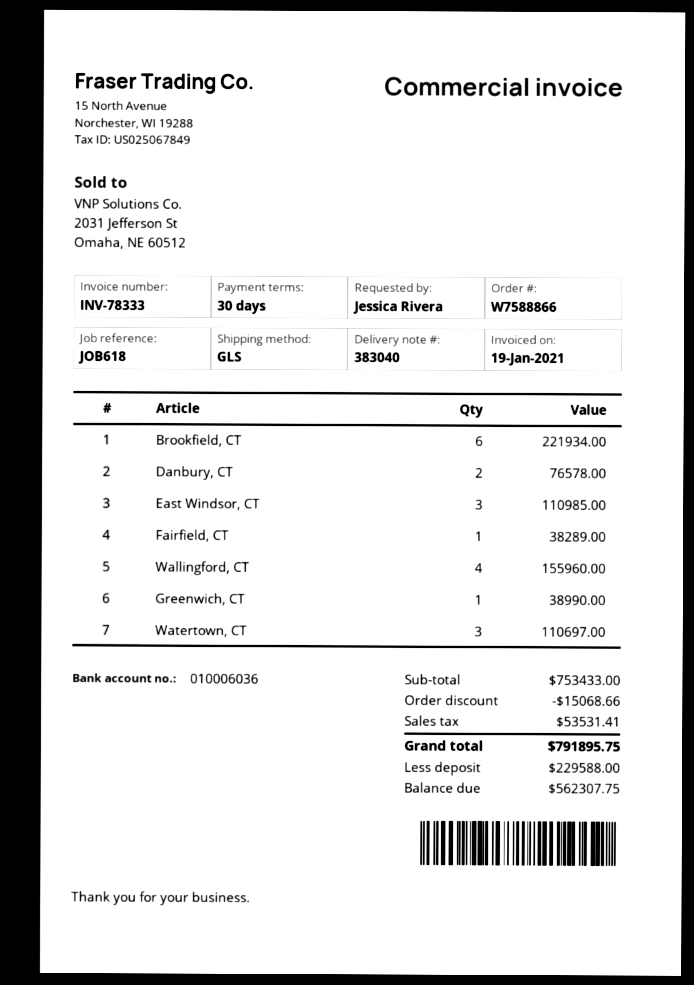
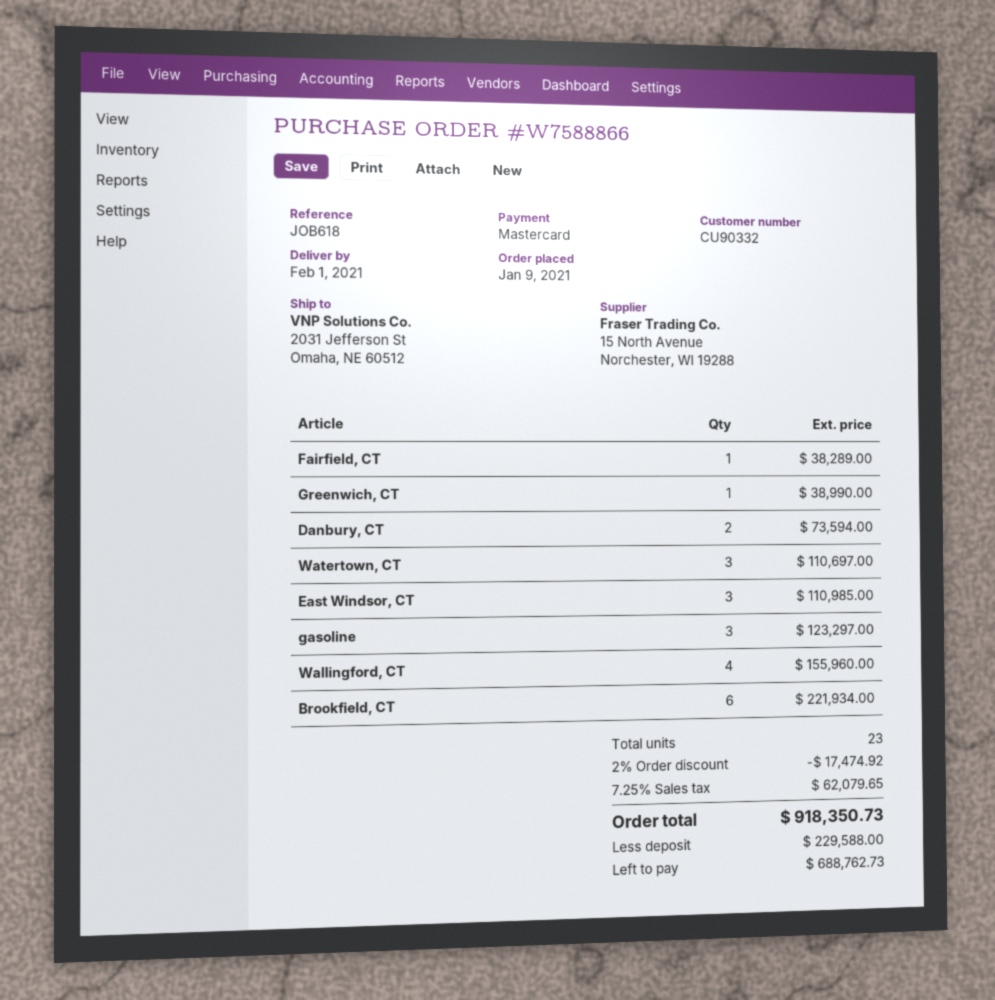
Danbury, CT: 2 for 76578.00 -> 2 for 73594.00
gasoline: none -> 3 for 123297.00
discount: 15068.66 -> 17474.92
tax: 53531.41 -> 62079.65
total: 791895.75 -> 918350.73
balance: 562307.75 -> 688762.73

